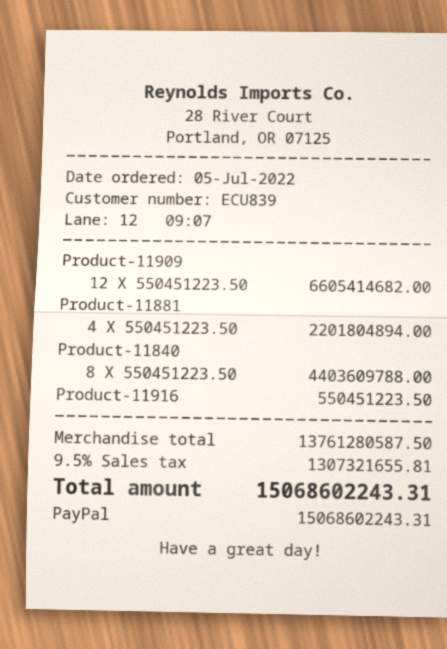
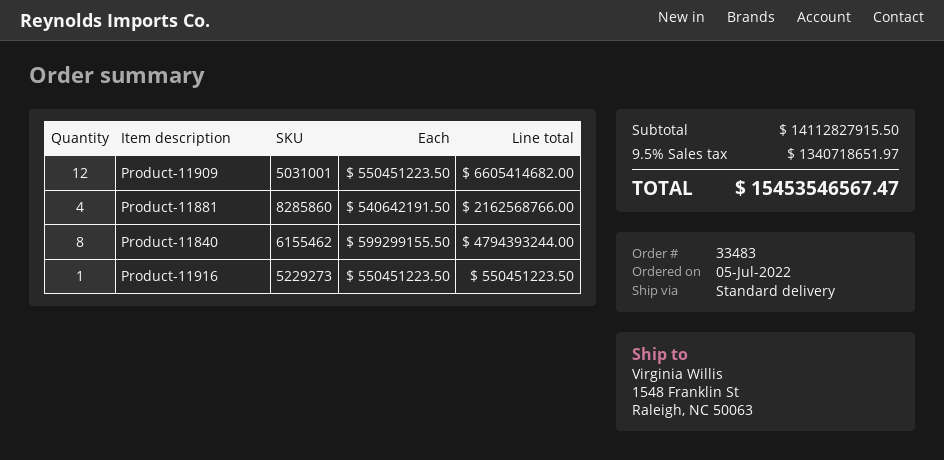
Product-11881: 4 x 550451223.50 = 2201804894.00 -> 4 x 540642191.50 = 2162568766.00
Product-11840: 8 x 550451223.50 = 4403609788.00 -> 8 x 599299155.50 = 4794393244.00
subtotal: 13761280587.50 -> 14112827915.50
tax: 9.5% = 1307321655.81 -> 9.5% = 1340718651.97
total: 15068602243.31 -> 15453546567.47

